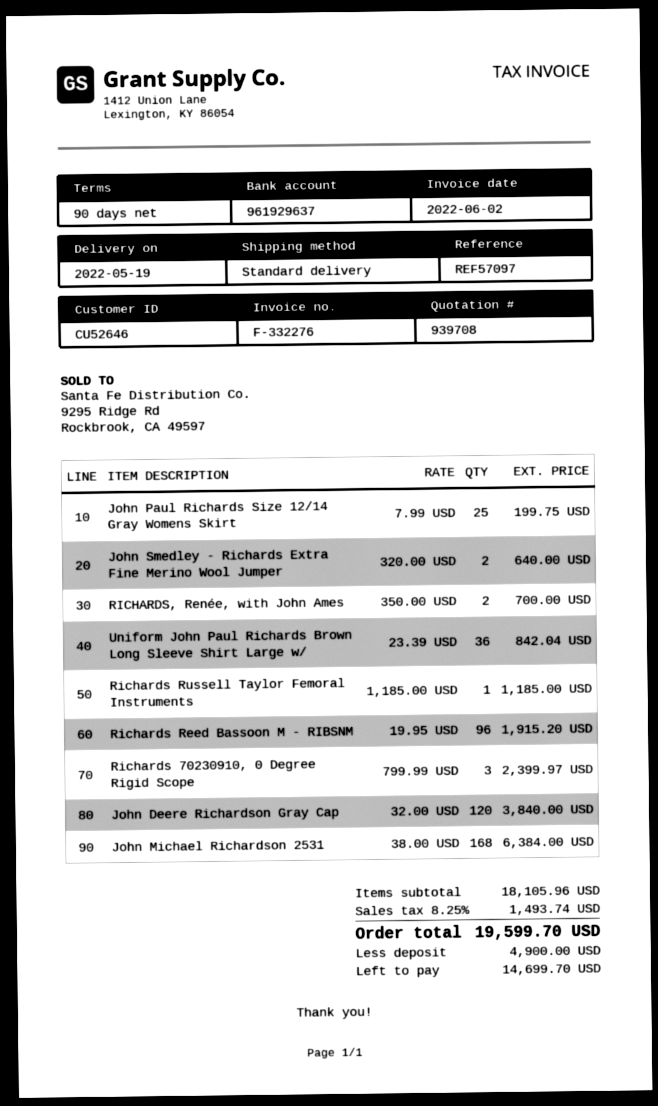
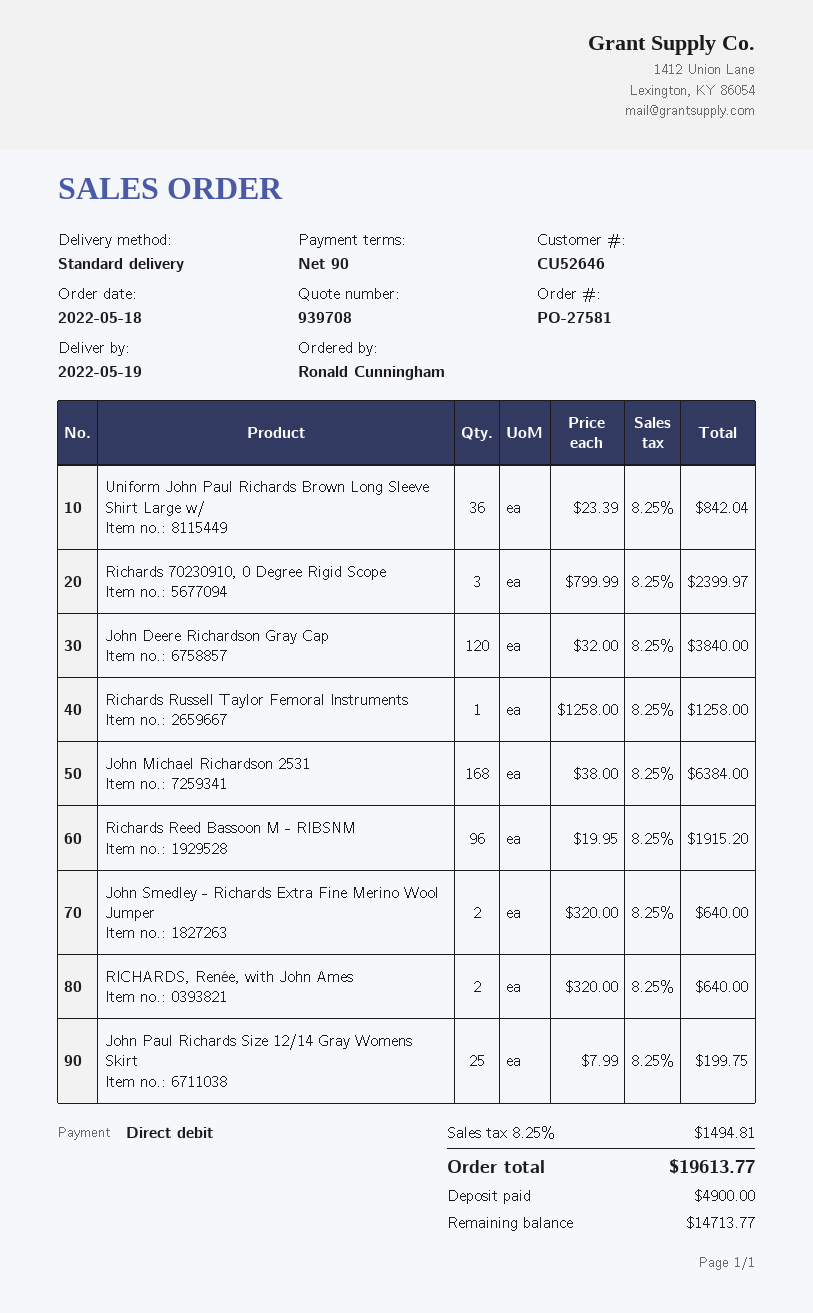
RICHARDS, Renée, with John Ames: 2 x 350.00 = 700.00 -> 2 x 320.00 = 640.00
Richards Russell Taylor Femoral Instruments: 1 x 1185.00 = 1185.00 -> 1 x 1258.00 = 1258.00
tax: 8.25% = 1493.74 -> 8.25% = 1494.81
total: 19599.70 -> 19613.77
balance: 14699.70 -> 14713.77

